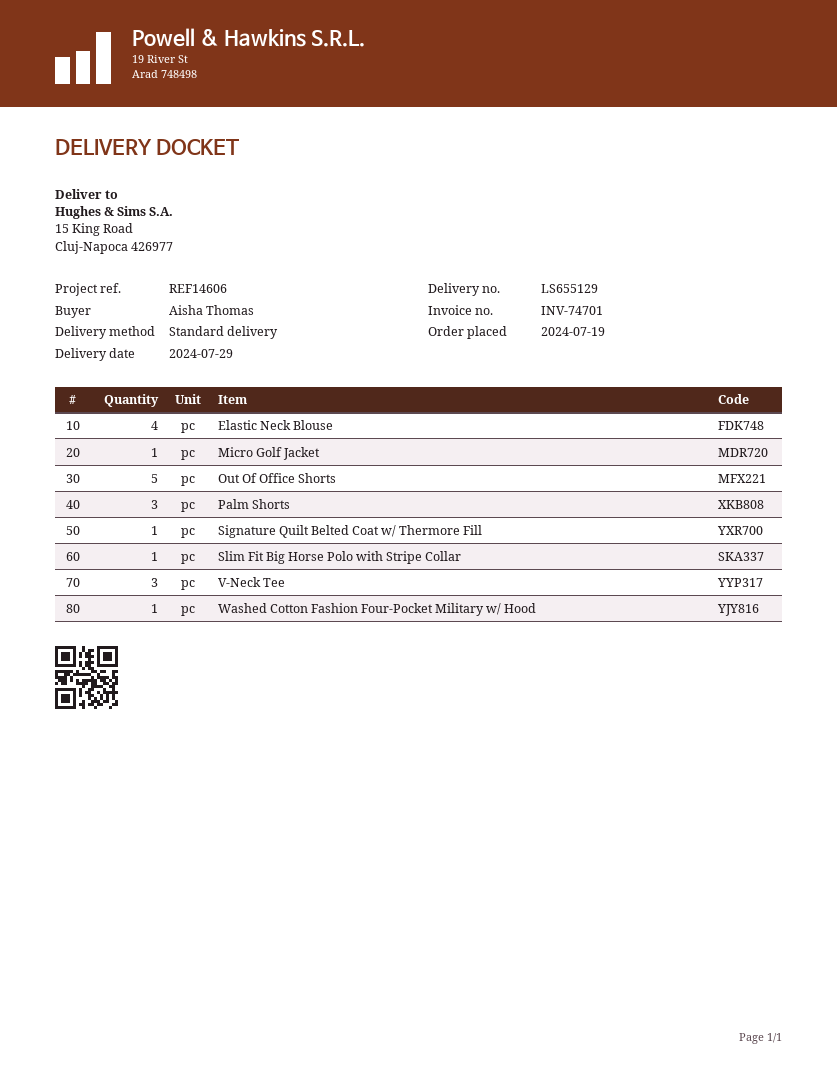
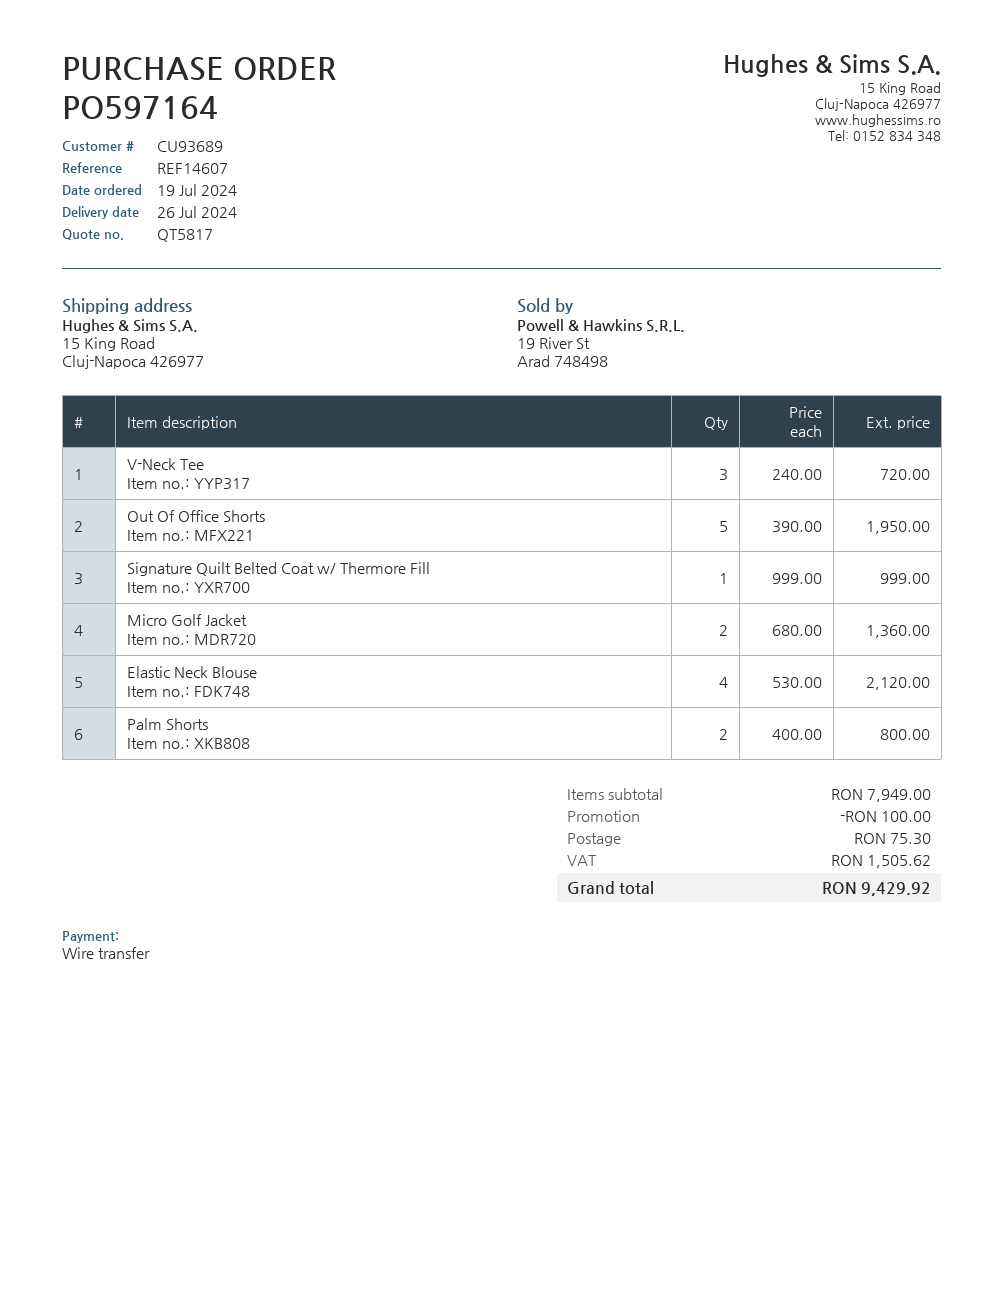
delivery date: 2024-07-29 -> 2024-07-26
reference: REF14606 -> REF14607
Micro Golf Jacket: 1 -> 2
Palm Shorts: 3 -> 2
Slim Fit Big Horse Polo with Stripe Collar: 1 -> none
Washed Cotton Fashion Four-Pocket Military w/ Hood: 1 -> none

